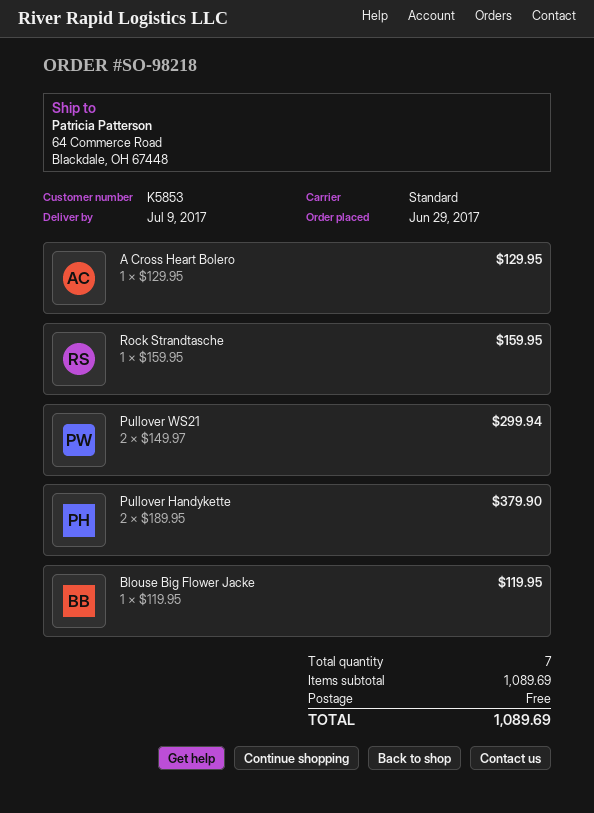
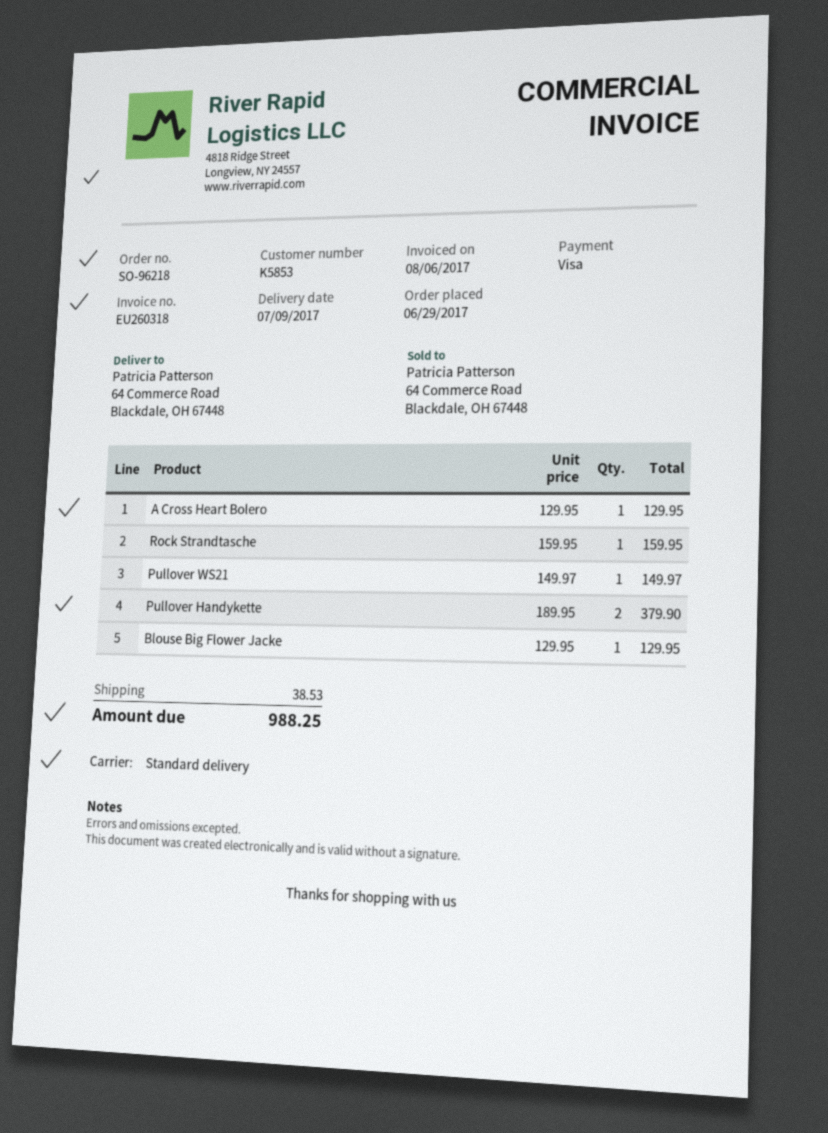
order number: SO-98218 -> SO-96218
Pullover WS21: 2 x 149.97 = 299.94 -> 1 x 149.97 = 149.97
Blouse Big Flower Jacke: 1 x 119.95 = 119.95 -> 1 x 129.95 = 129.95
shipping: 0.00 -> 38.53
total: 1089.69 -> 988.25

